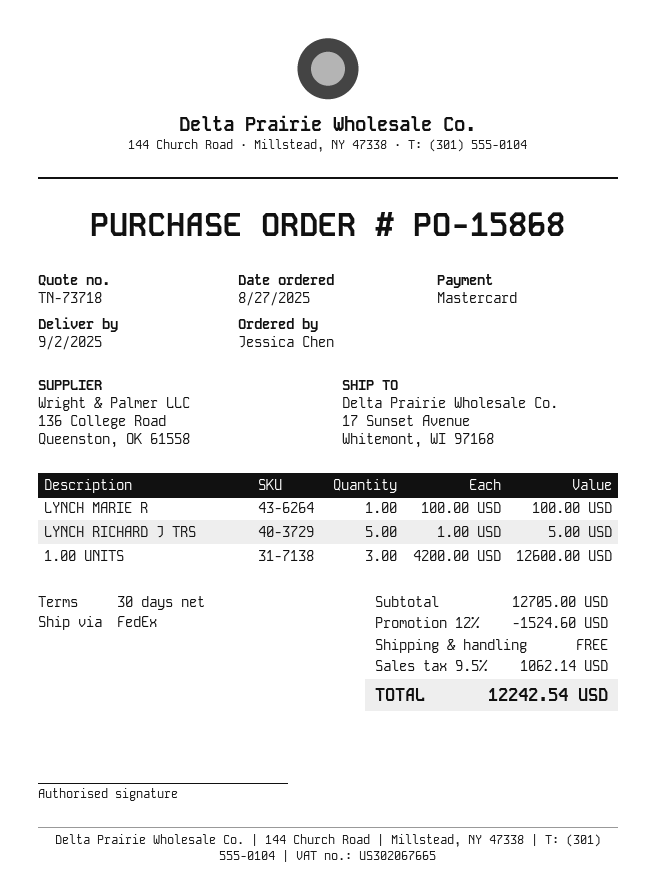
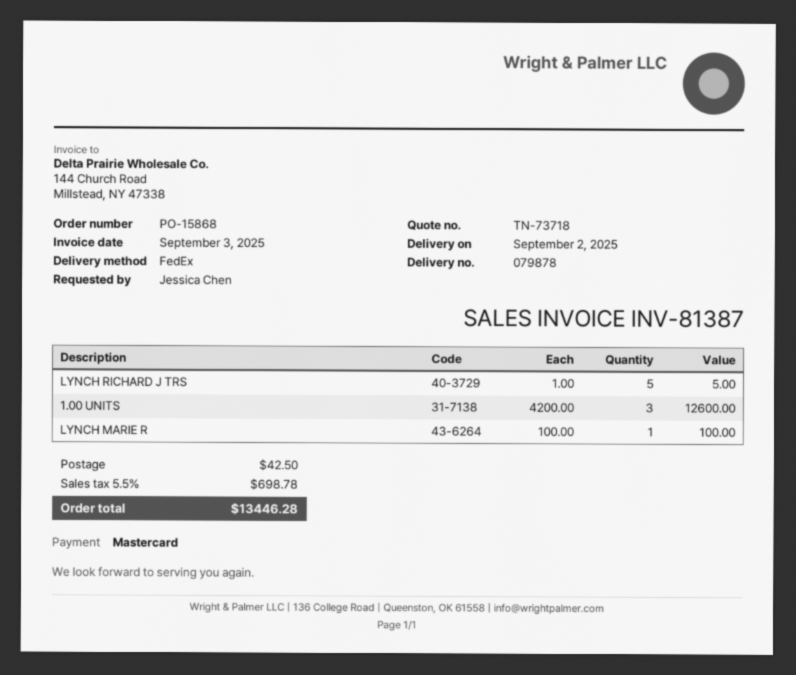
discount: 12% = 1524.60 -> none
shipping: 0.00 -> 42.50
tax: 9.5% = 1062.14 -> 5.5% = 698.78
total: 12242.54 -> 13446.28

